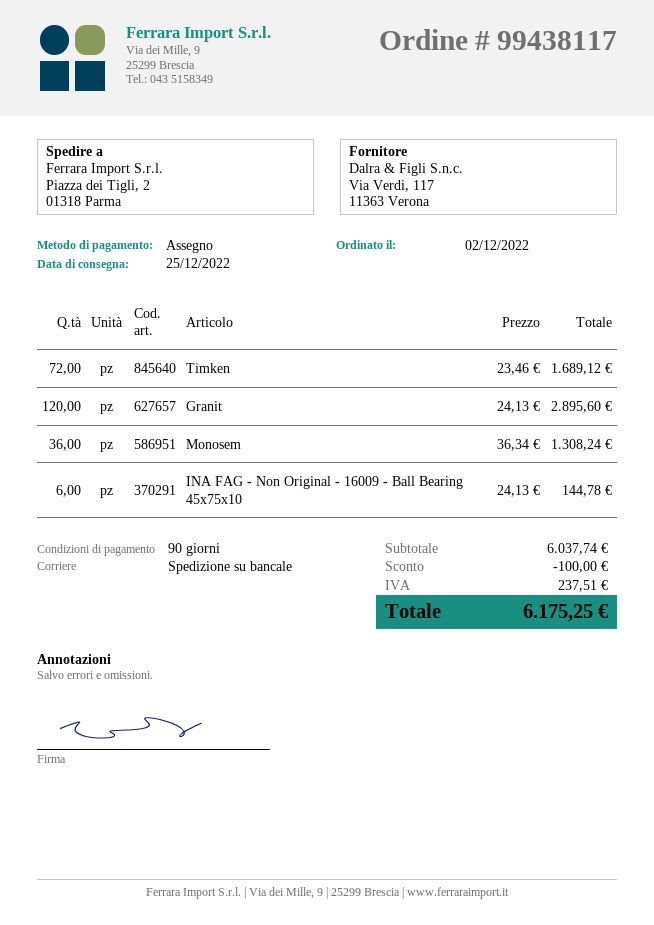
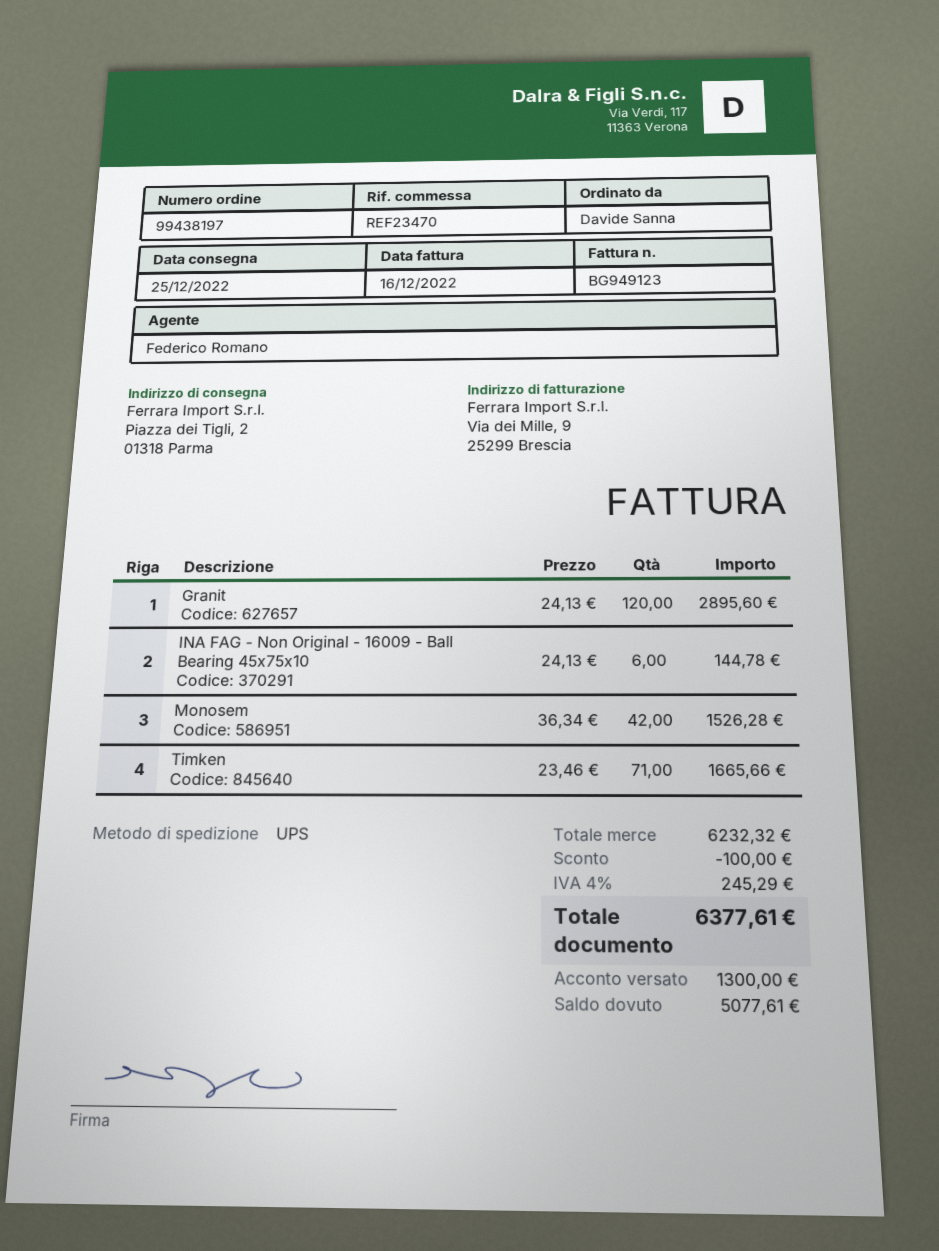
order number: 99438117 -> 99438197
shipping method: pallet freight -> UPS
Timken: 72 x 23.46 = 1689.12 -> 71 x 23.46 = 1665.66
Monosem: 36 x 36.34 = 1308.24 -> 42 x 36.34 = 1526.28
subtotal: 6037.74 -> 6232.32
tax: 237.51 -> 245.29
total: 6175.25 -> 6377.61

